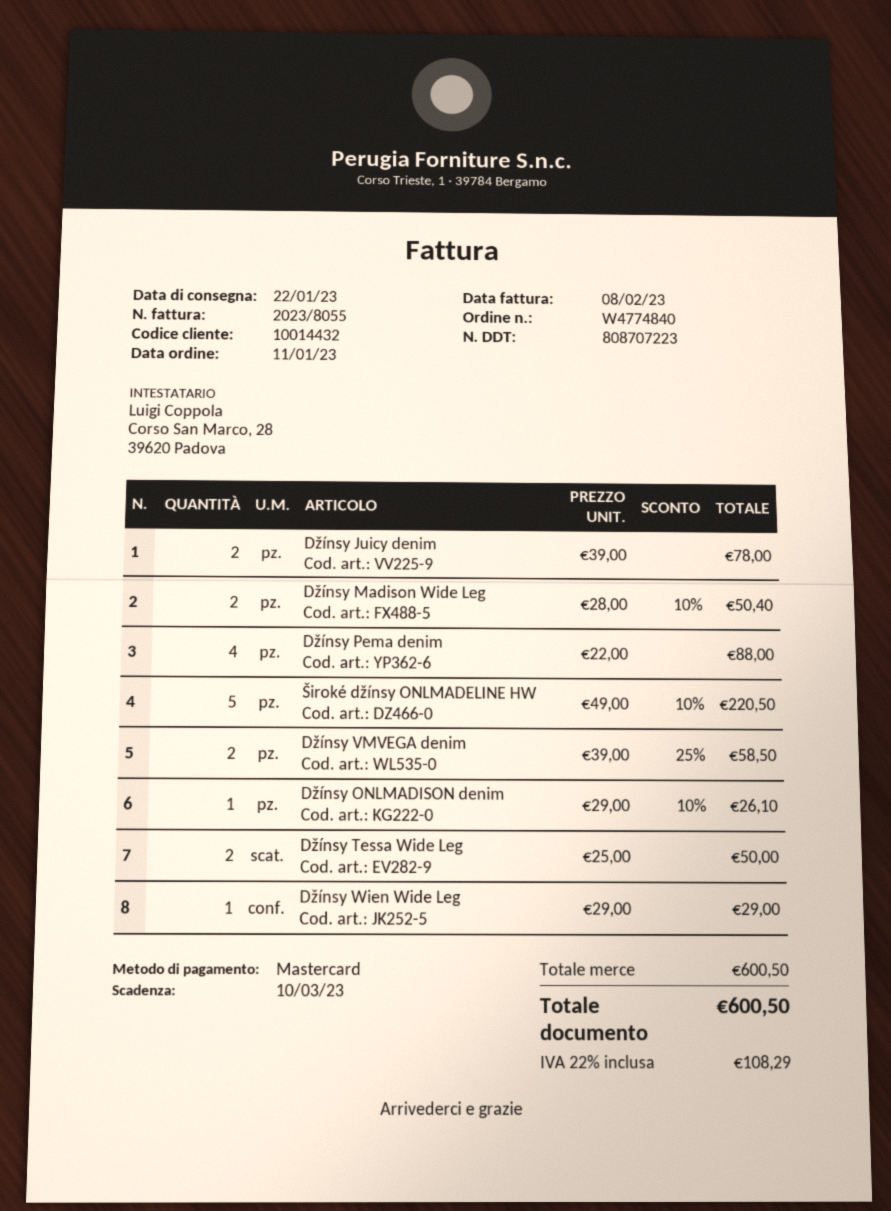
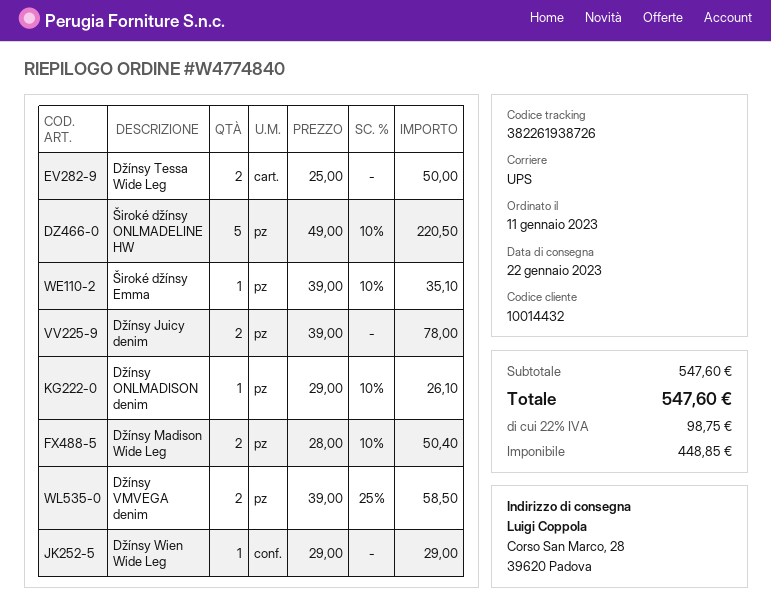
Džínsy Pema denim: 4 x 22.00 = 88.00 -> none
Široké džínsy Emma: none -> 1 x 39.00 - 10% = 35.10
subtotal: 600.50 -> 547.60
tax: 22% = 108.29 -> 22% = 98.75
total: 600.50 -> 547.60

